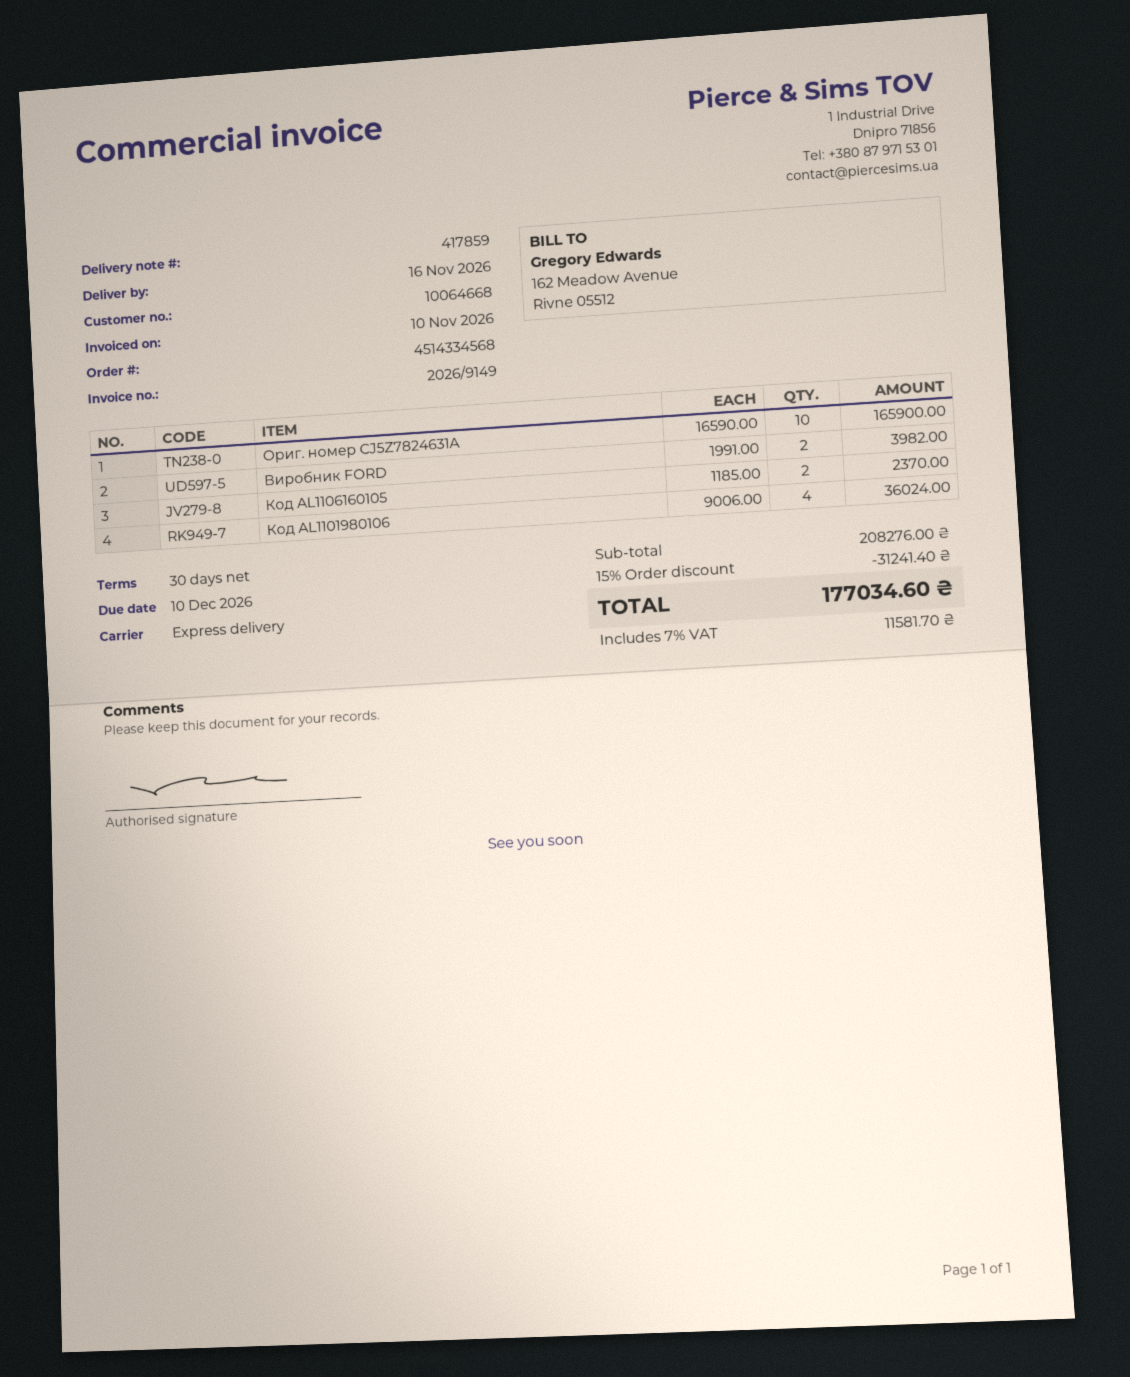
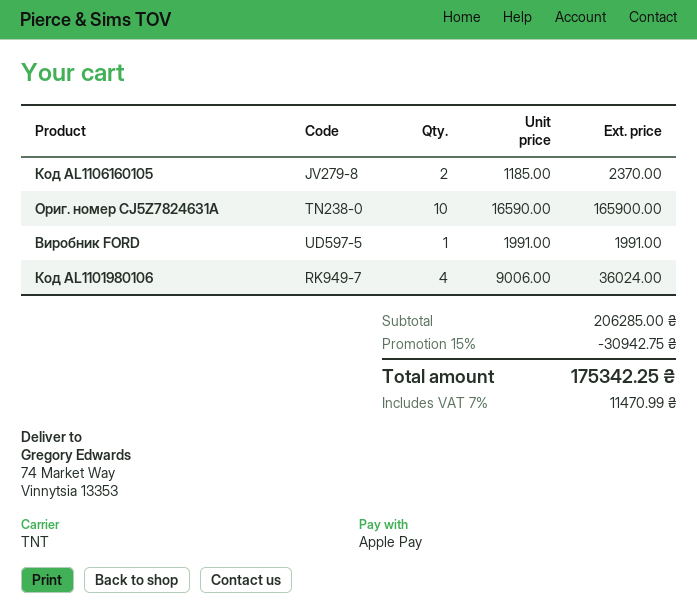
shipping method: express -> TNT
Виробник FORD: 2 x 1991.00 = 3982.00 -> 1 x 1991.00 = 1991.00
subtotal: 208276.00 -> 206285.00
discount: 15% = 31241.40 -> 15% = 30942.75
tax: 7% = 11581.70 -> 7% = 11470.99
total: 177034.60 -> 175342.25

